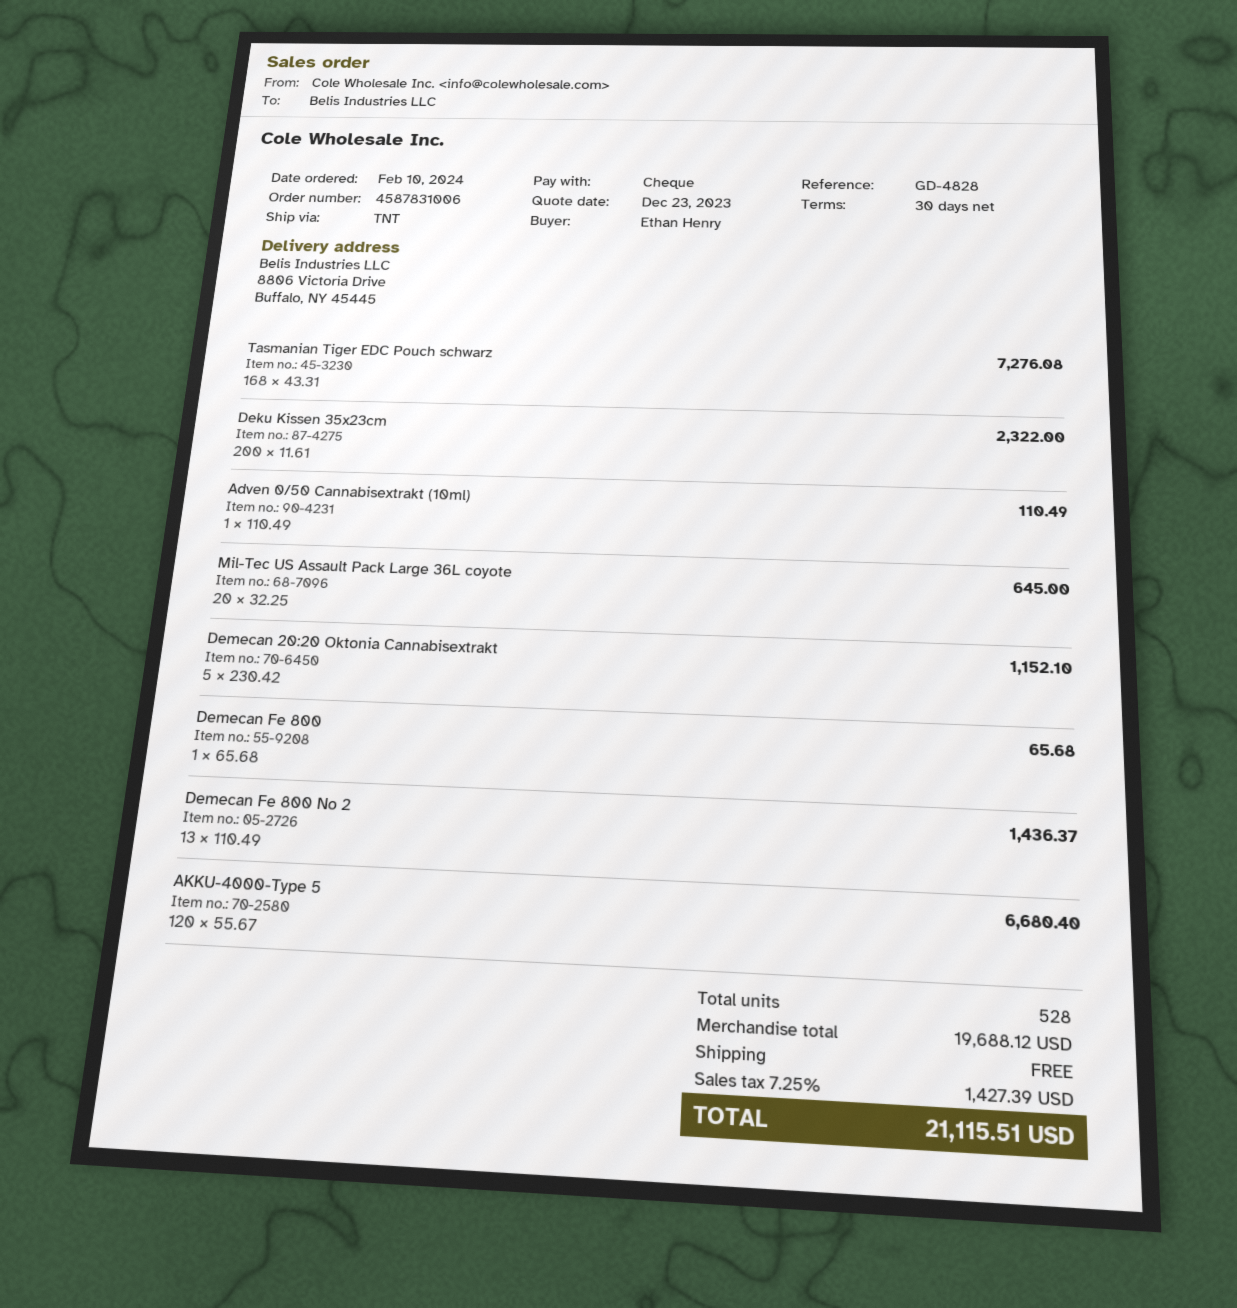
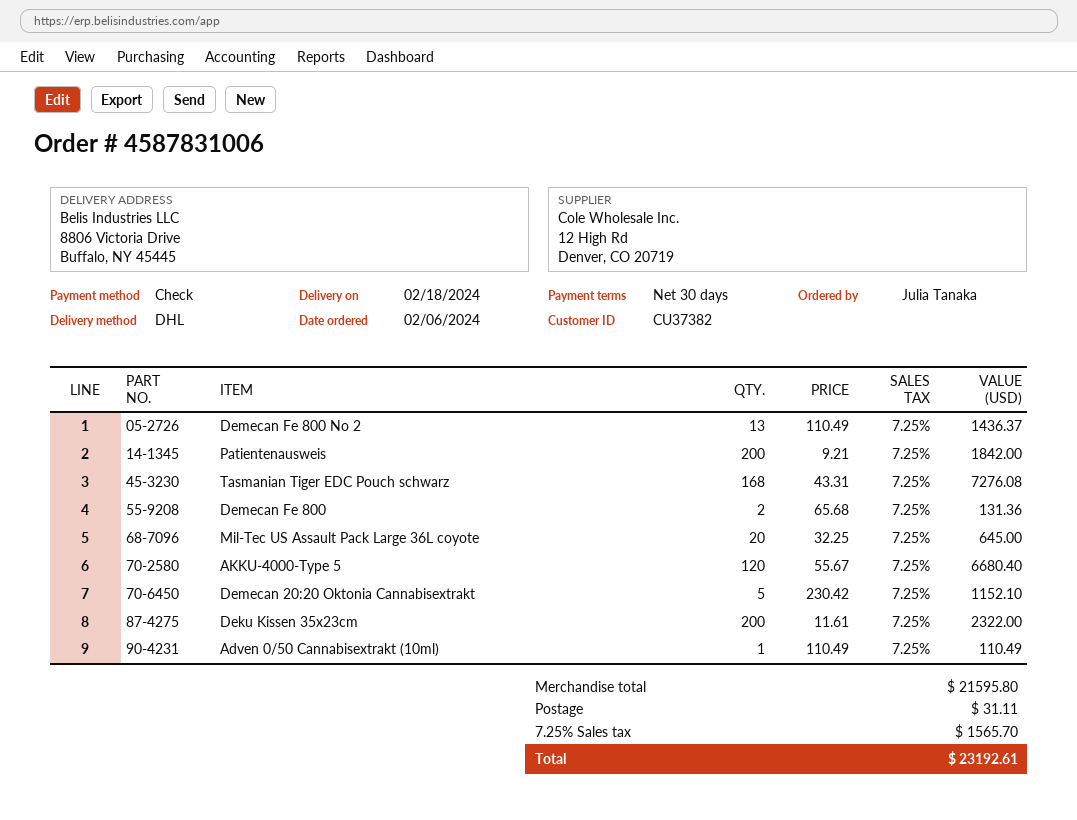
order date: 2024-02-10 -> 2024-02-06
ordered by: Ethan Henry -> Julia Tanaka
shipping method: TNT -> DHL
Demecan Fe 800: 1 x 65.68 = 65.68 -> 2 x 65.68 = 131.36
Patientenausweis: none -> 200 x 9.21 = 1842.00
subtotal: 19688.12 -> 21595.80
shipping: 0.00 -> 31.11
tax: 7.25% = 1427.39 -> 7.25% = 1565.70
total: 21115.51 -> 23192.61

